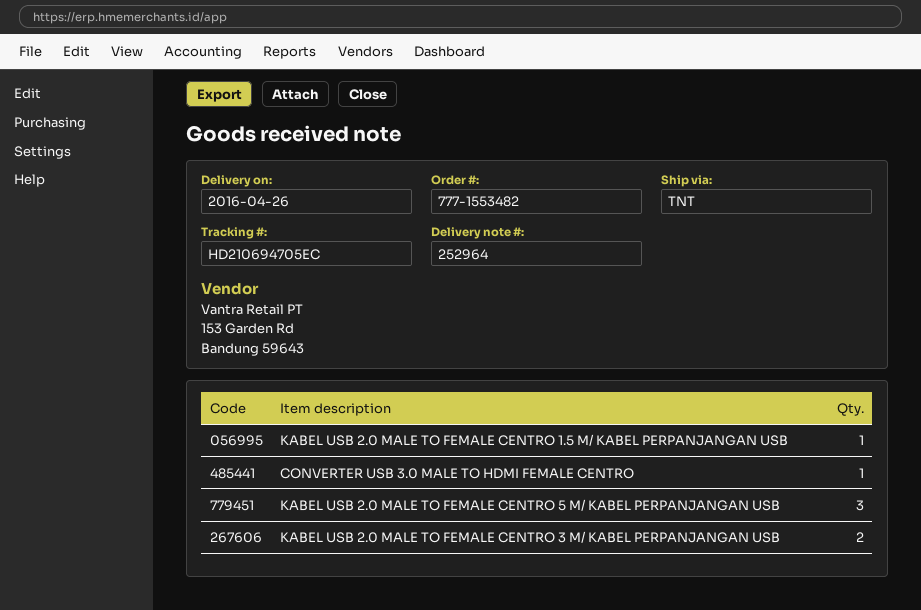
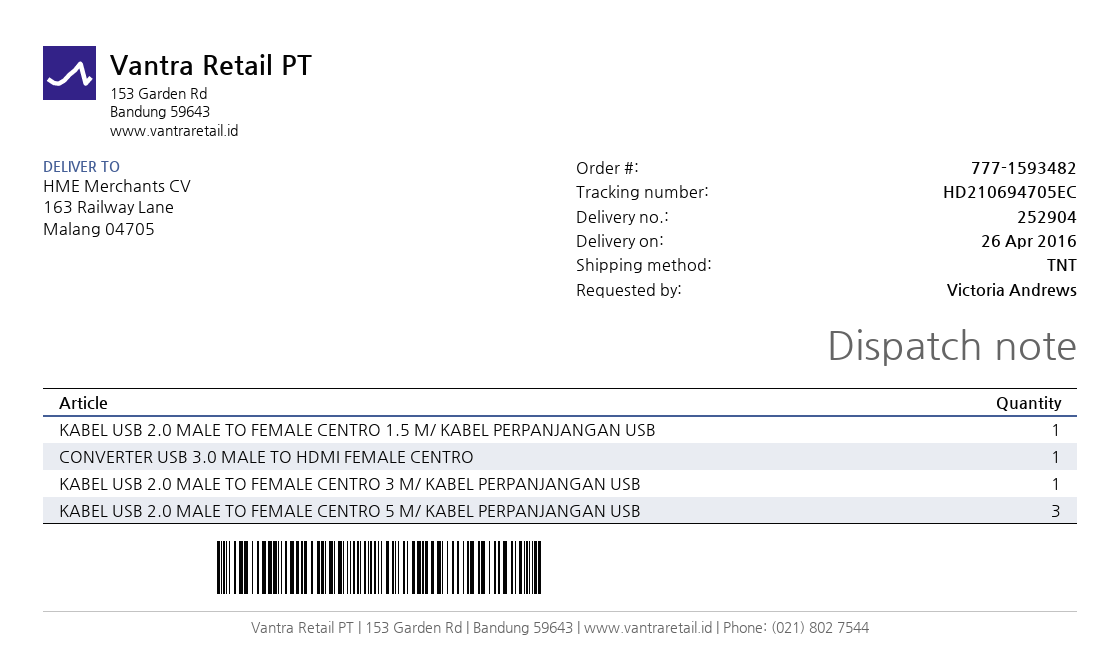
order number: 777-1553482 -> 777-1593482
delivery note number: 252964 -> 252904
KABEL USB 2.0 MALE TO FEMALE CENTRO 3 M/ KABEL PERPANJANGAN USB: 2 -> 1

